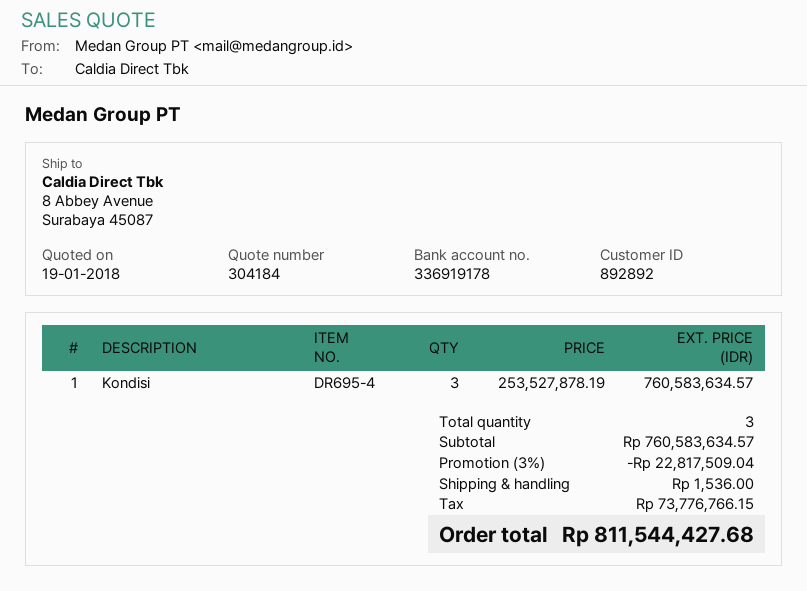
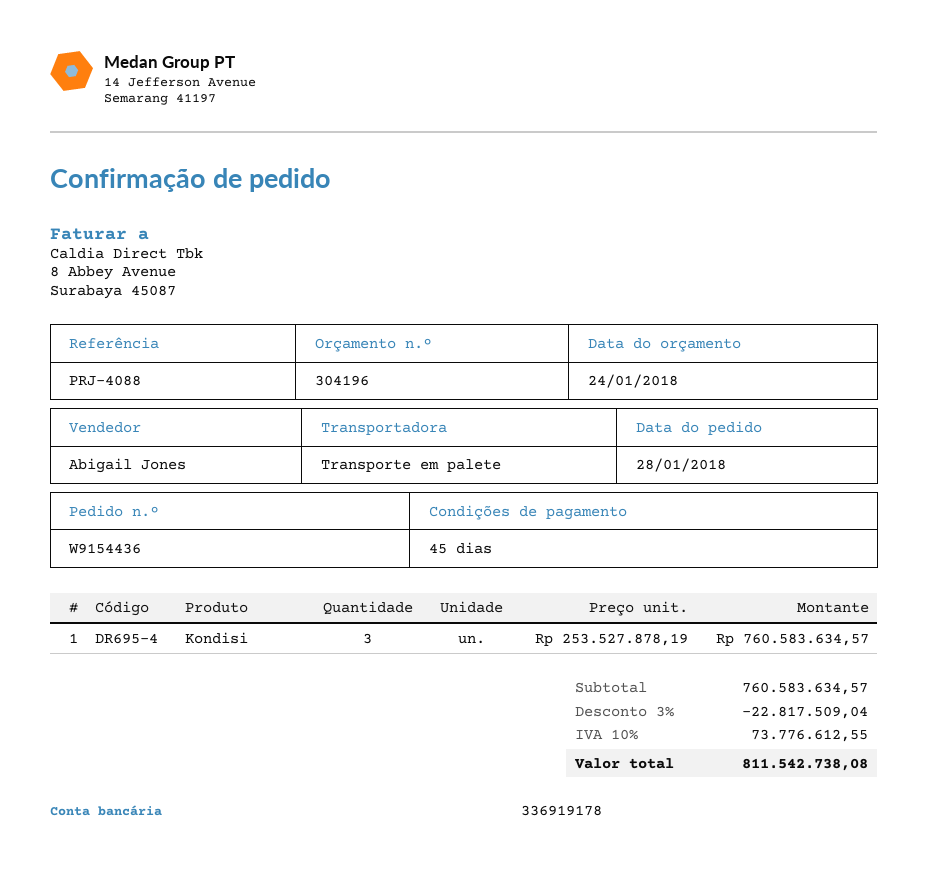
quote number: 304184 -> 304196
quote date: 2018-01-19 -> 2018-01-24
shipping: 1536.00 -> none
tax: 73776766.15 -> 73776612.55
total: 811544427.68 -> 811542738.08

